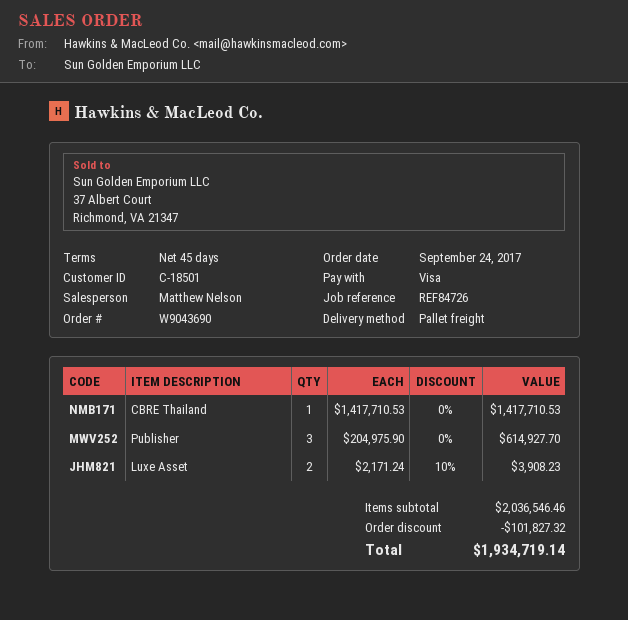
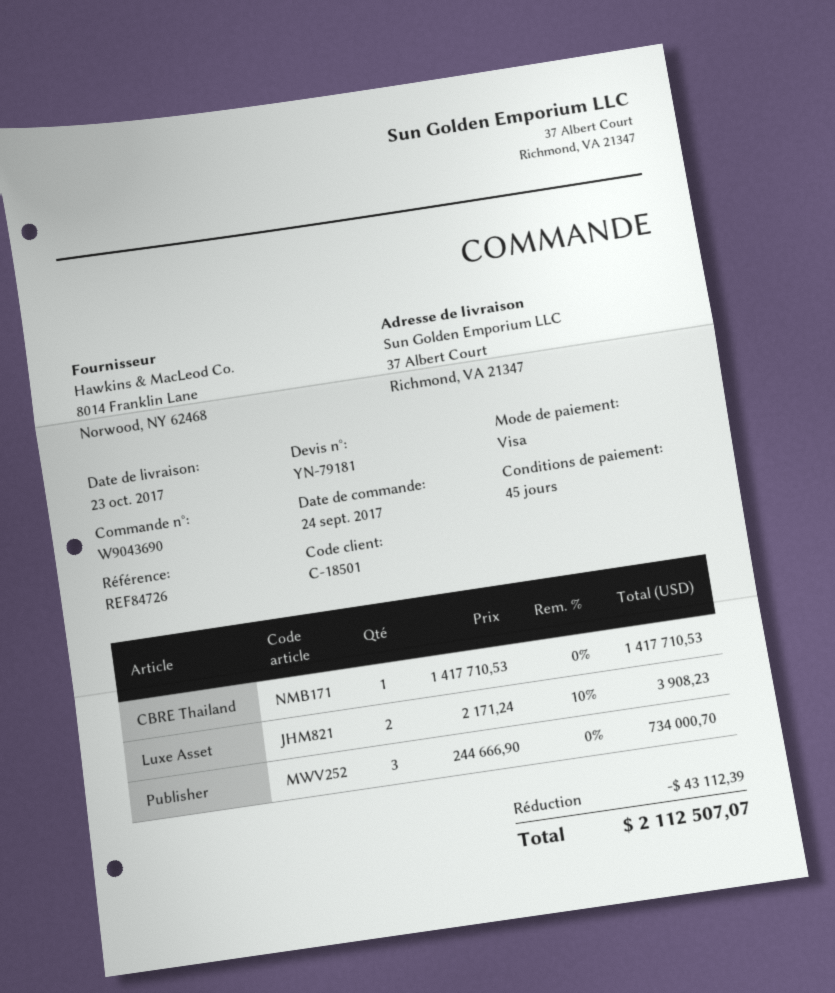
Publisher: 3 x 204975.90 = 614927.70 -> 3 x 244666.90 = 734000.70
discount: 101827.32 -> 43112.39
total: 1934719.14 -> 2112507.07

